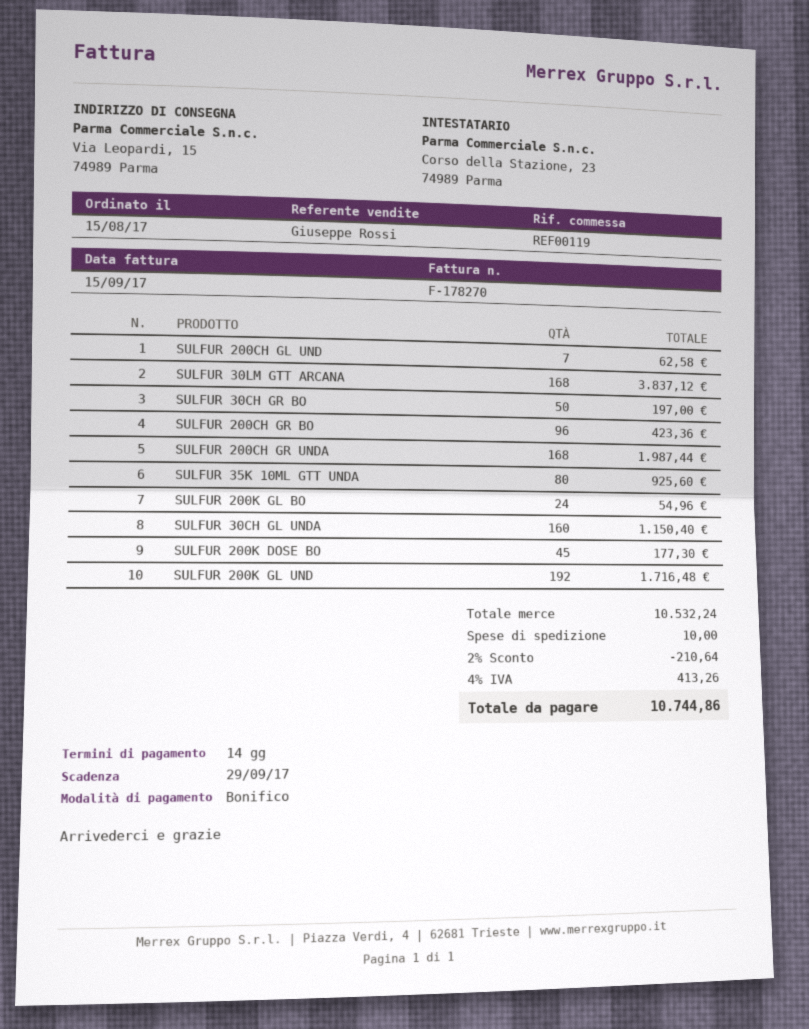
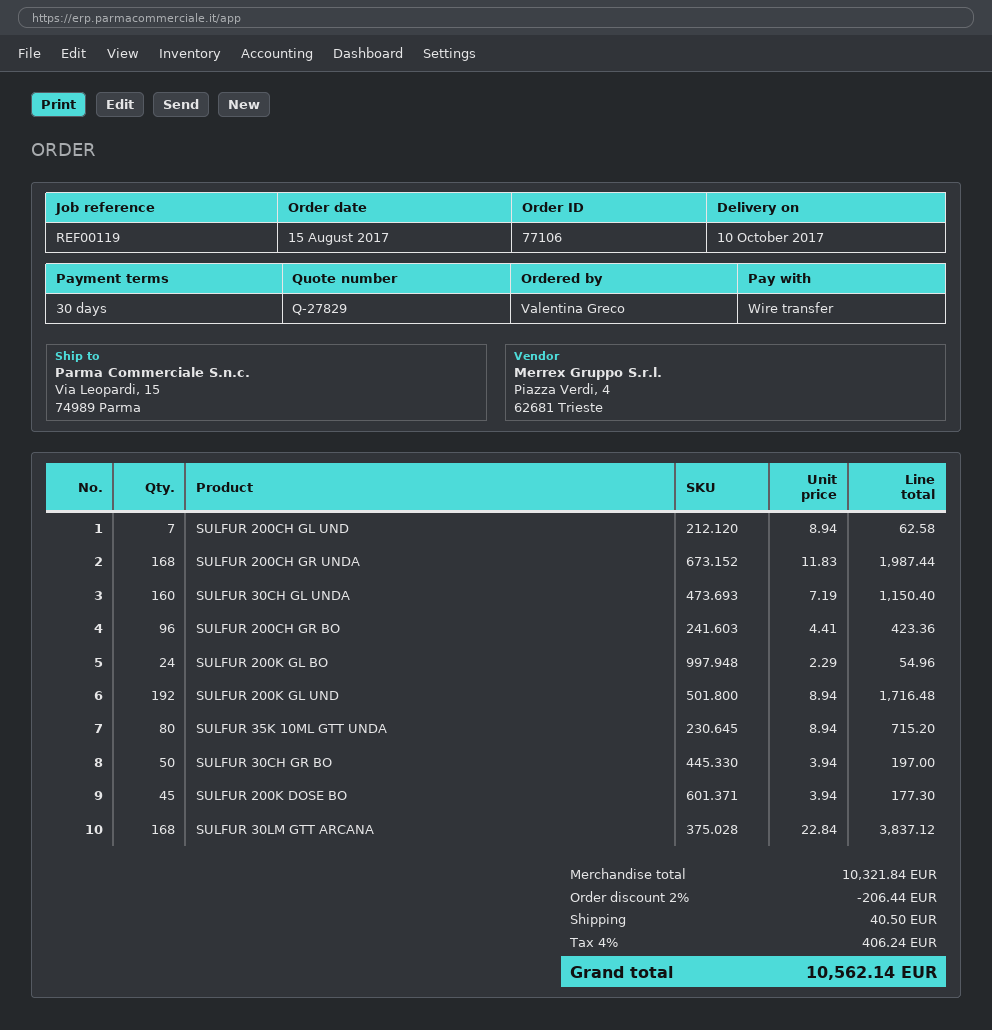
payment terms: 14 days -> 30 days
SULFUR 35K 10ML GTT UNDA: 80 for 925.60 -> 80 for 715.20
subtotal: 10532.24 -> 10321.84
discount: 2% = 210.64 -> 2% = 206.44
shipping: 10.00 -> 40.50
tax: 4% = 413.26 -> 4% = 406.24
total: 10744.86 -> 10562.14

